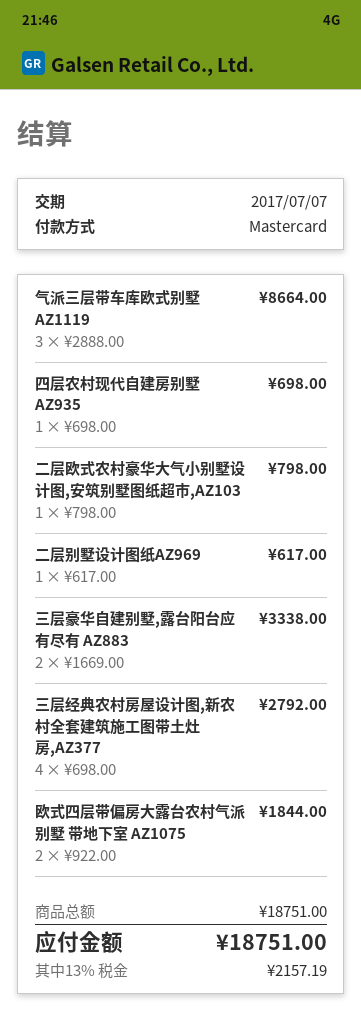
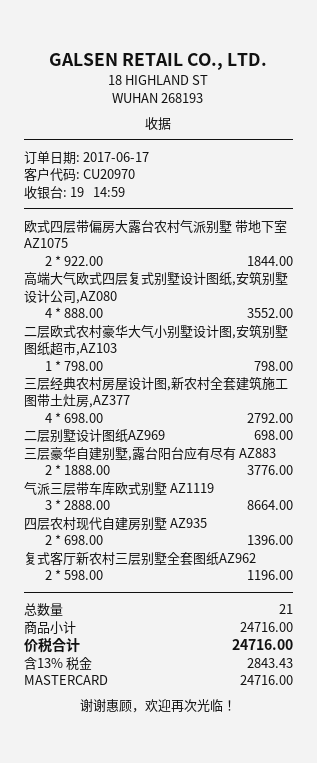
四层农村现代自建房别墅 AZ935: 1 x 698.00 = 698.00 -> 2 x 698.00 = 1396.00
二层别墅设计图纸AZ969: 1 x 617.00 = 617.00 -> 1 x 698.00 = 698.00
三层豪华自建别墅,露台阳台应有尽有 AZ883: 2 x 1669.00 = 3338.00 -> 2 x 1888.00 = 3776.00
高端大气欧式四层复式别墅设计图纸,安筑别墅设计公司,AZ080: none -> 4 x 888.00 = 3552.00
复式客厅新农村三层别墅全套图纸AZ962: none -> 2 x 598.00 = 1196.00
subtotal: 18751.00 -> 24716.00
tax: 13% = 2157.19 -> 13% = 2843.43
total: 18751.00 -> 24716.00

